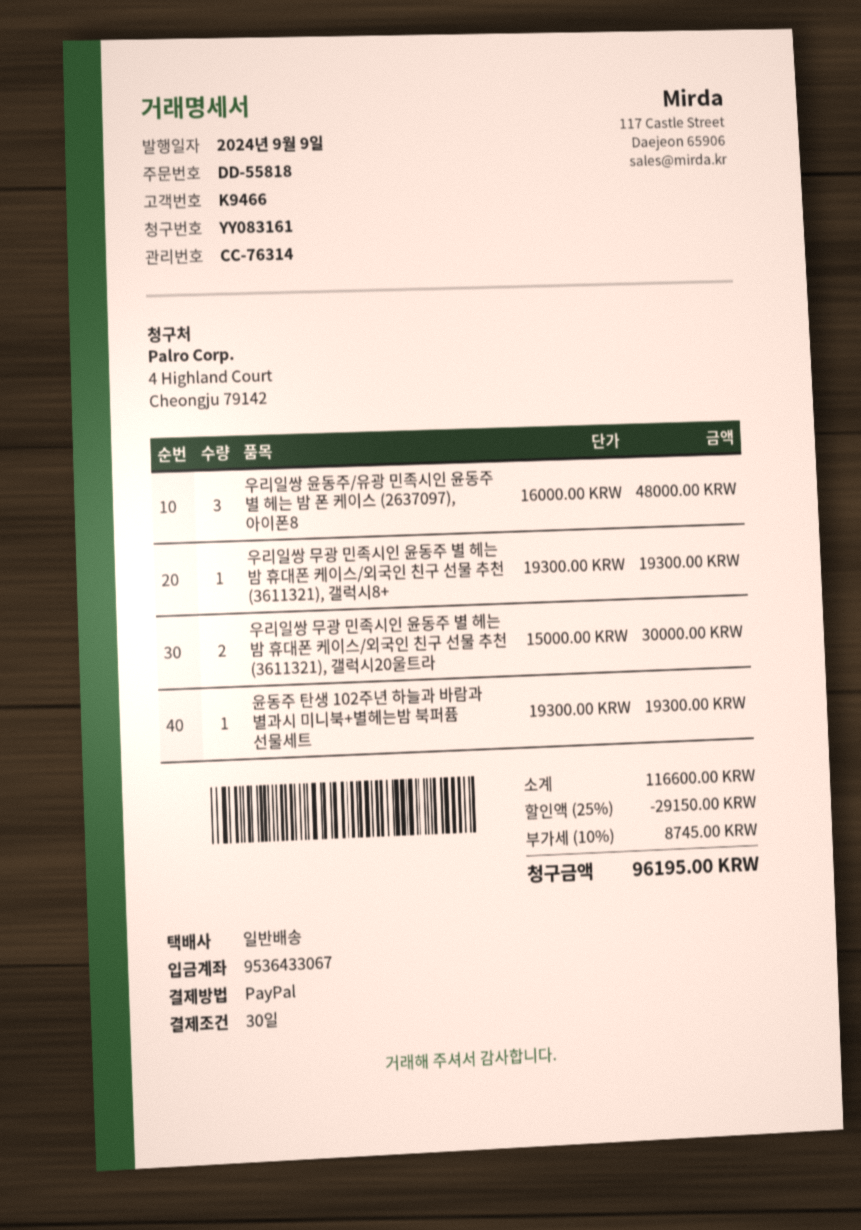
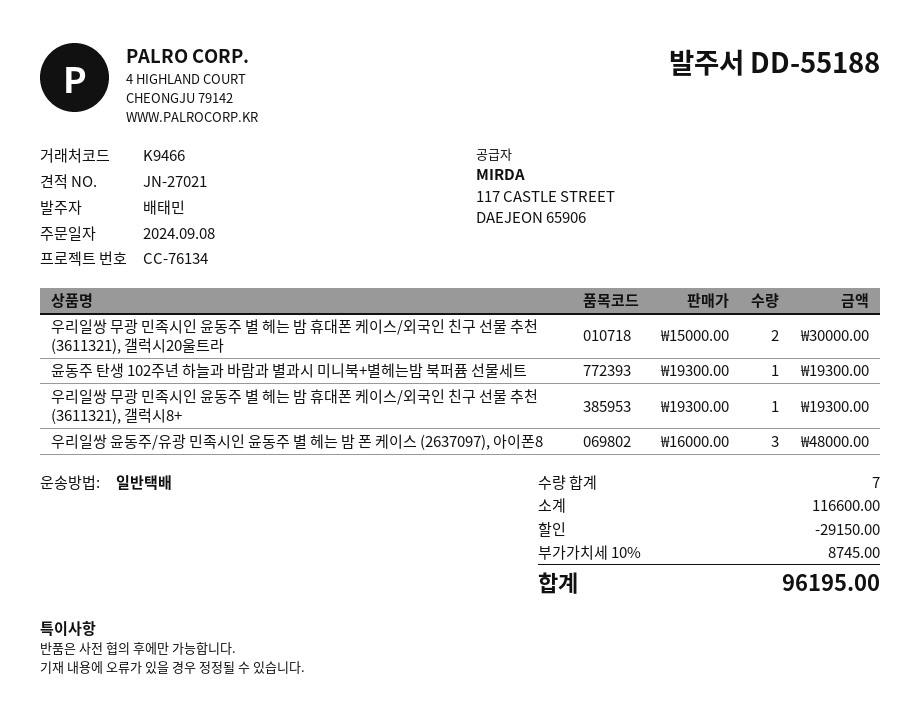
order number: DD-55818 -> DD-55188
reference: CC-76314 -> CC-76134

